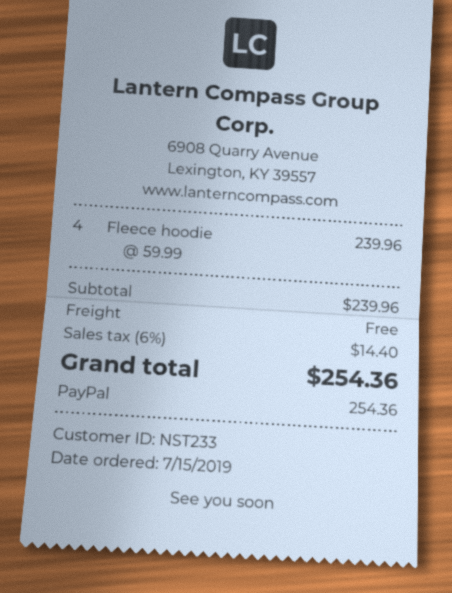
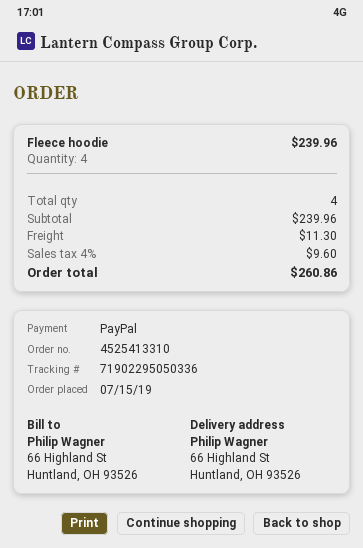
shipping: 0.00 -> 11.30
tax: 6% = 14.40 -> 4% = 9.60
total: 254.36 -> 260.86

